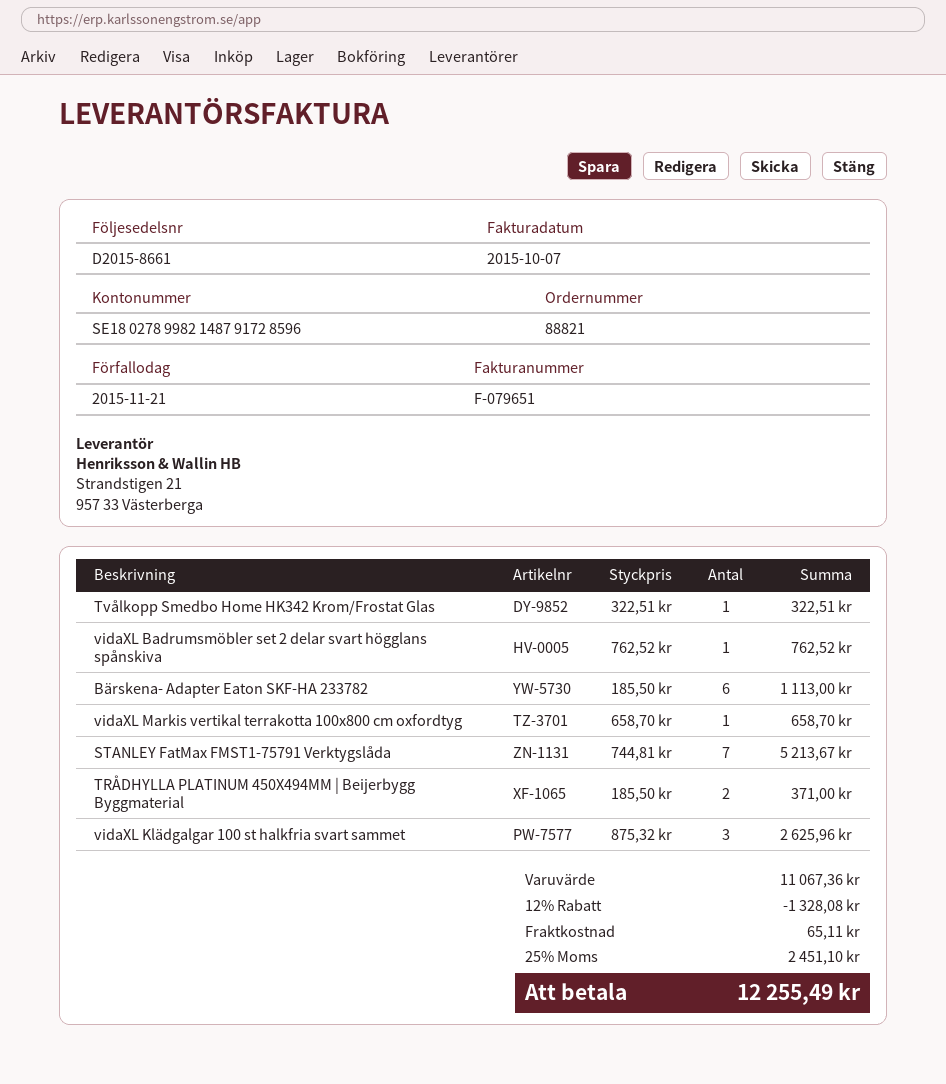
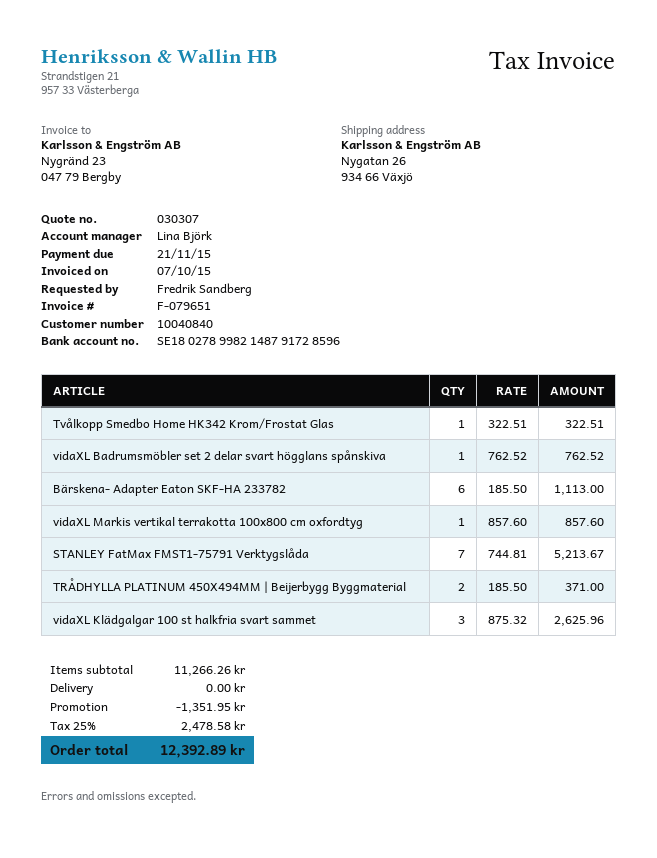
vidaXL Markis vertikal terrakotta 100x800 cm oxfordtyg: 1 x 658.70 = 658.70 -> 1 x 857.60 = 857.60
subtotal: 11067.36 -> 11266.26
discount: 1328.08 -> 1351.95
shipping: 65.11 -> 0.00
tax: 25% = 2451.10 -> 25% = 2478.58
total: 12255.49 -> 12392.89

